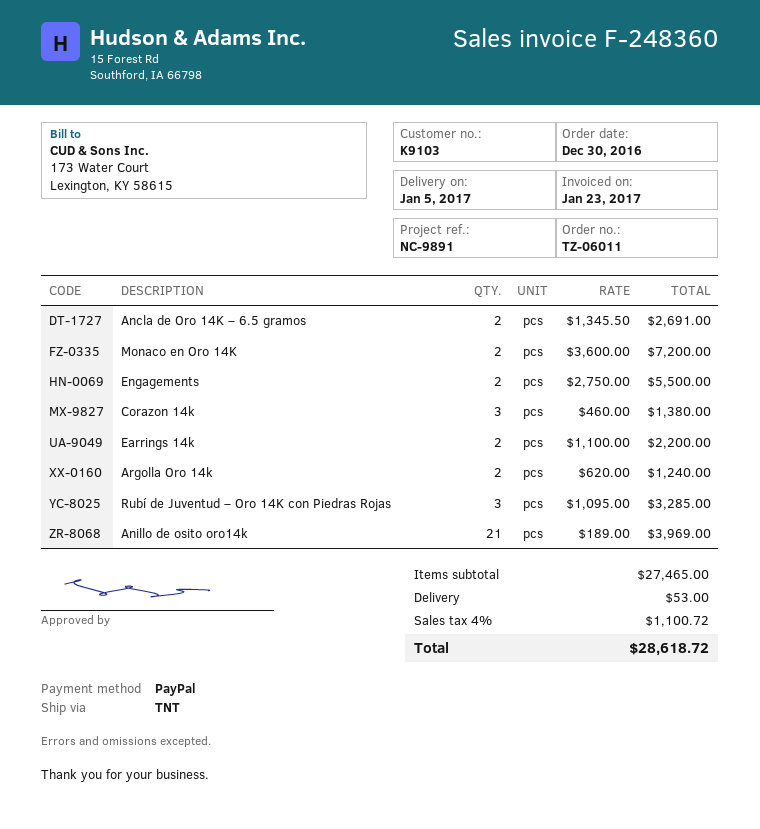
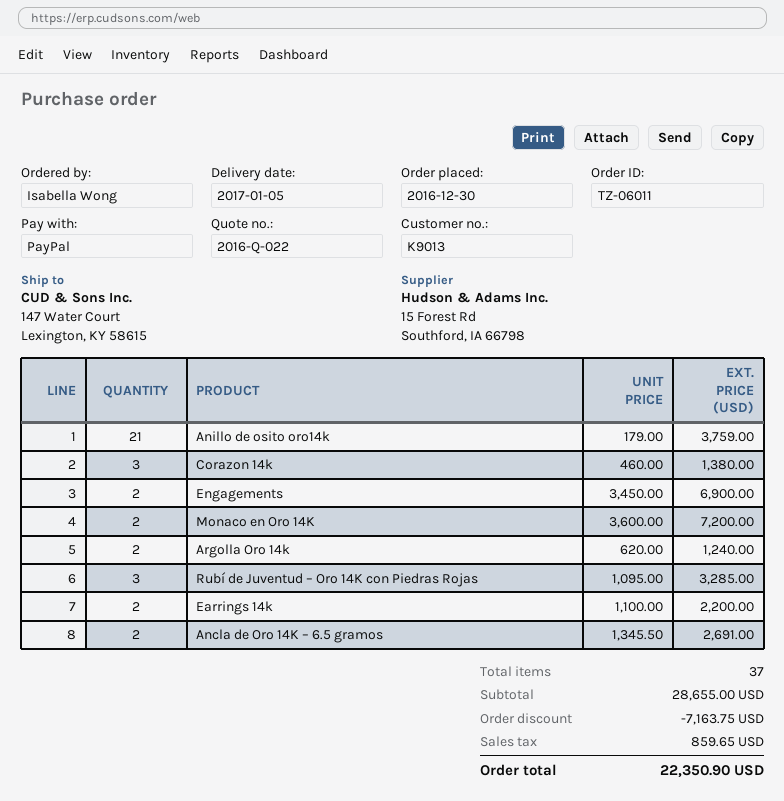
customer number: K9103 -> K9013
Engagements: 2 x 2750.00 = 5500.00 -> 2 x 3450.00 = 6900.00
Anillo de osito oro14k: 21 x 189.00 = 3969.00 -> 21 x 179.00 = 3759.00
subtotal: 27465.00 -> 28655.00
discount: none -> 7163.75
shipping: 53.00 -> none
tax: 1100.72 -> 859.65
total: 28618.72 -> 22350.90

